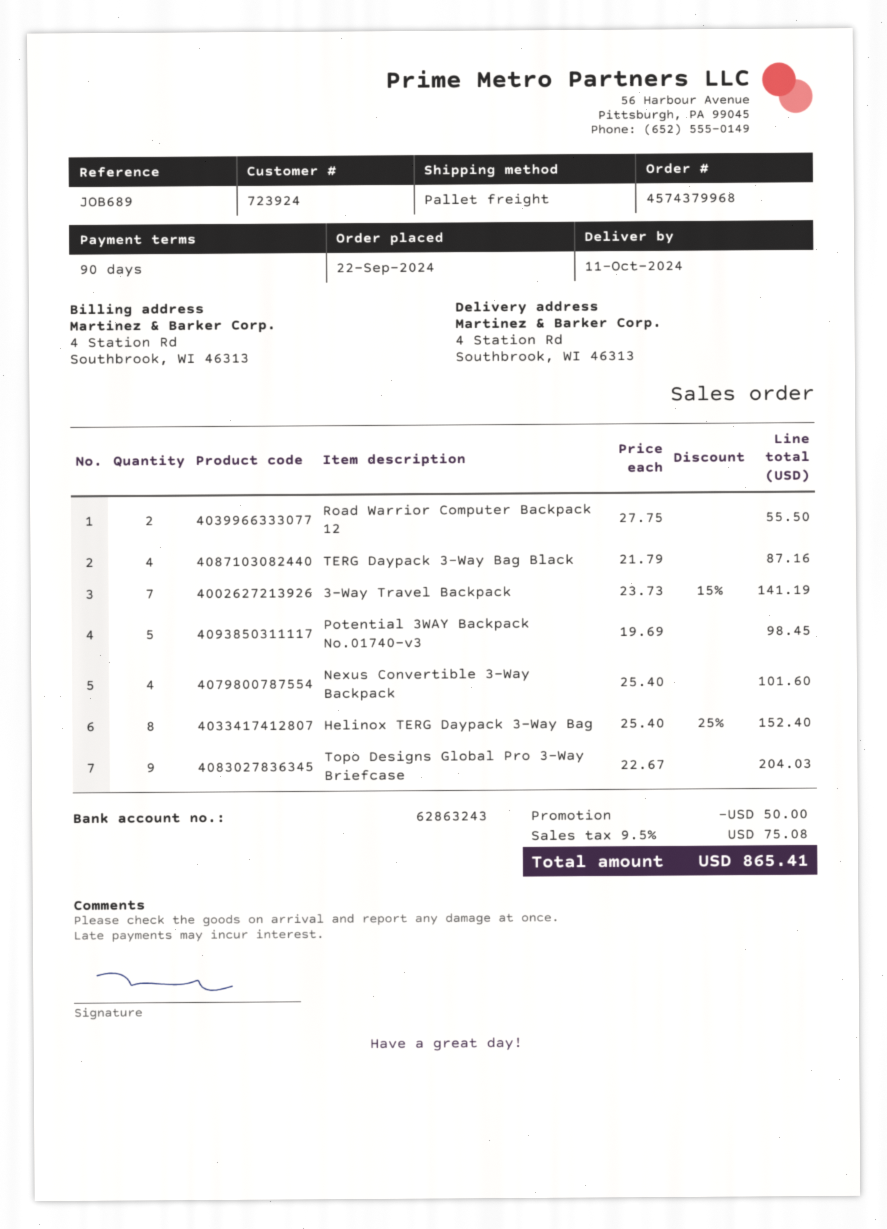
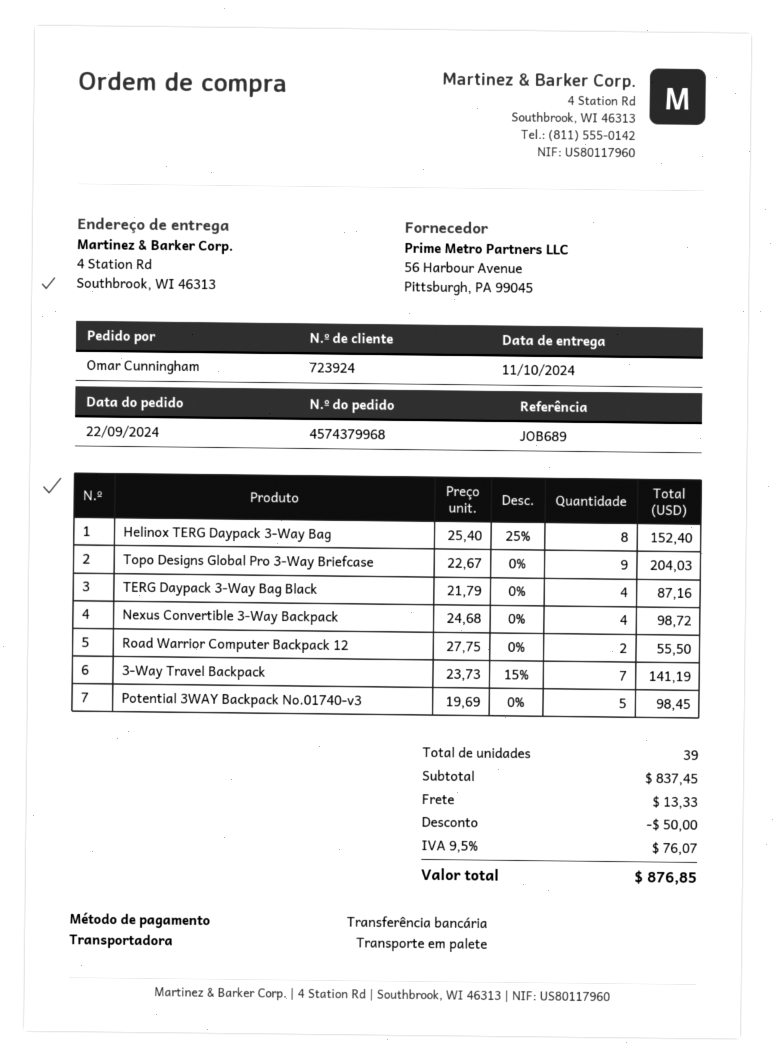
Nexus Convertible 3-Way Backpack: 4 x 25.40 = 101.60 -> 4 x 24.68 = 98.72
shipping: none -> 13.33
tax: 9.5% = 75.08 -> 9.5% = 76.07
total: 865.41 -> 876.85

